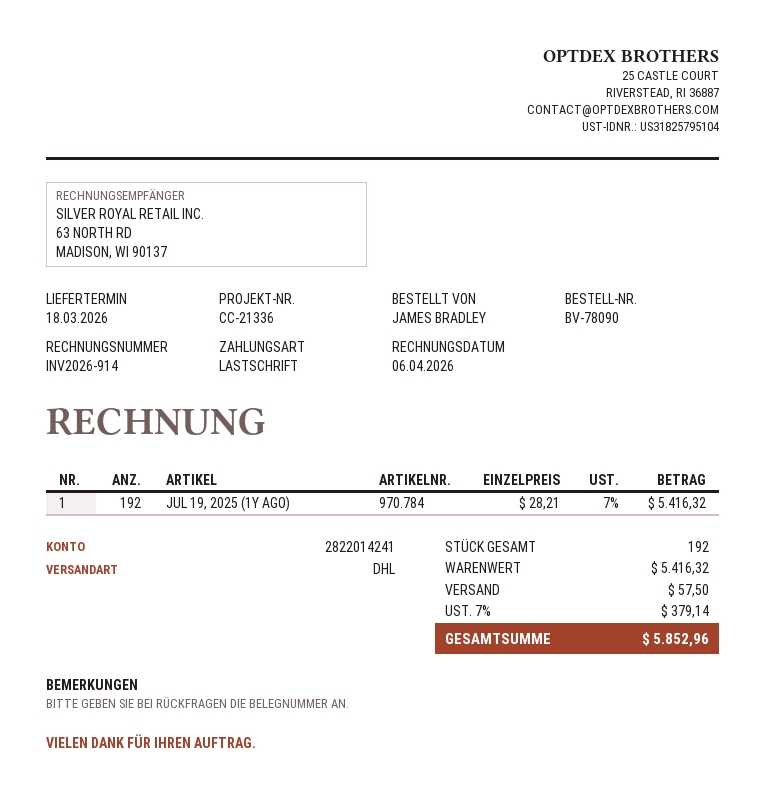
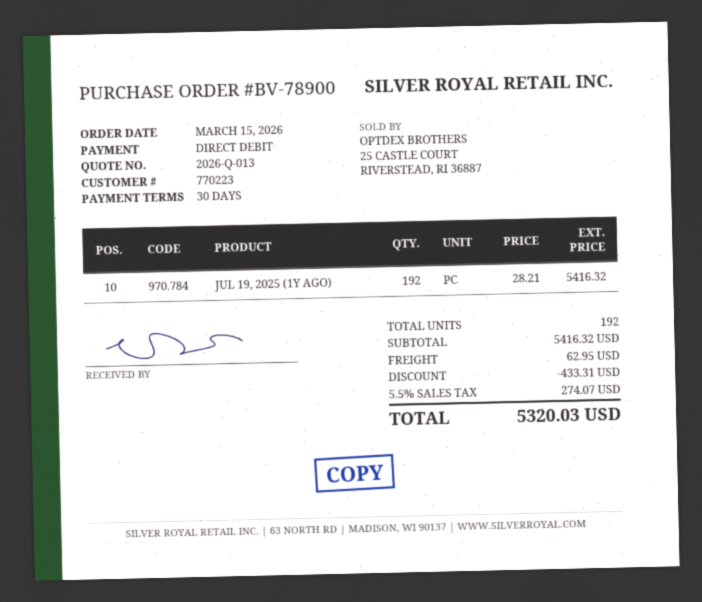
order number: BV-78090 -> BV-78900
discount: none -> 433.31
shipping: 57.50 -> 62.95
tax: 7% = 379.14 -> 5.5% = 274.07
total: 5852.96 -> 5320.03

